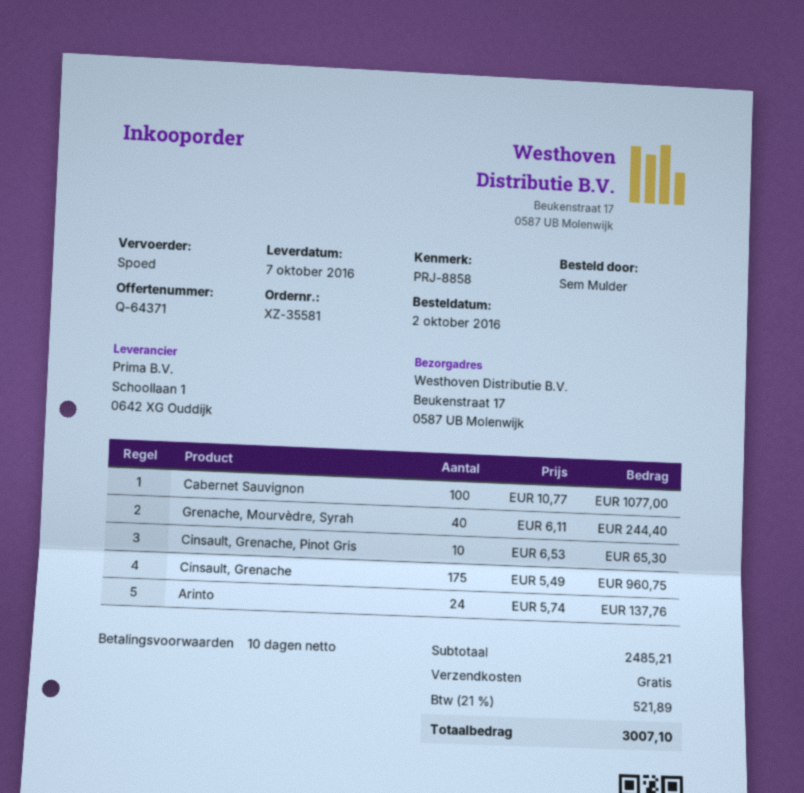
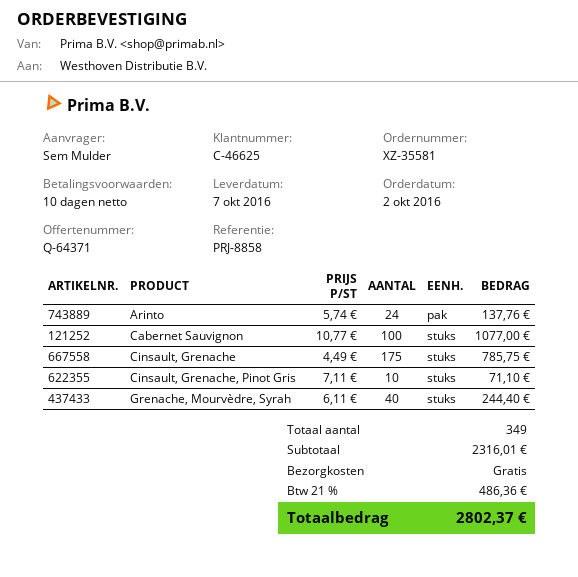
Cinsault, Grenache, Pinot Gris: 10 x 6.53 = 65.30 -> 10 x 7.11 = 71.10
Cinsault, Grenache: 175 x 5.49 = 960.75 -> 175 x 4.49 = 785.75
subtotal: 2485.21 -> 2316.01
tax: 21% = 521.89 -> 21% = 486.36
total: 3007.10 -> 2802.37

